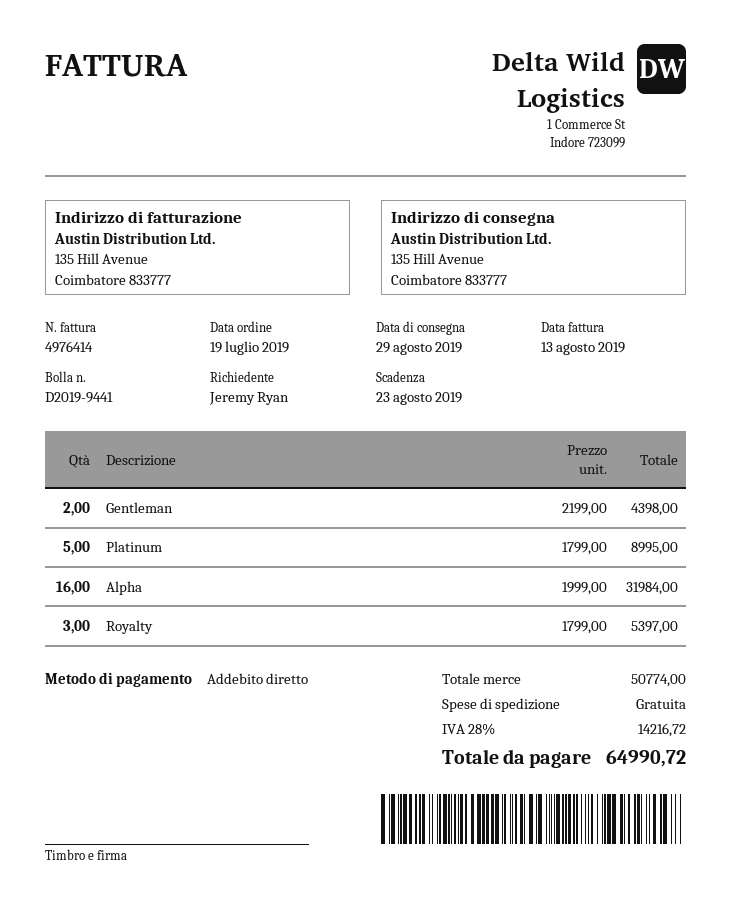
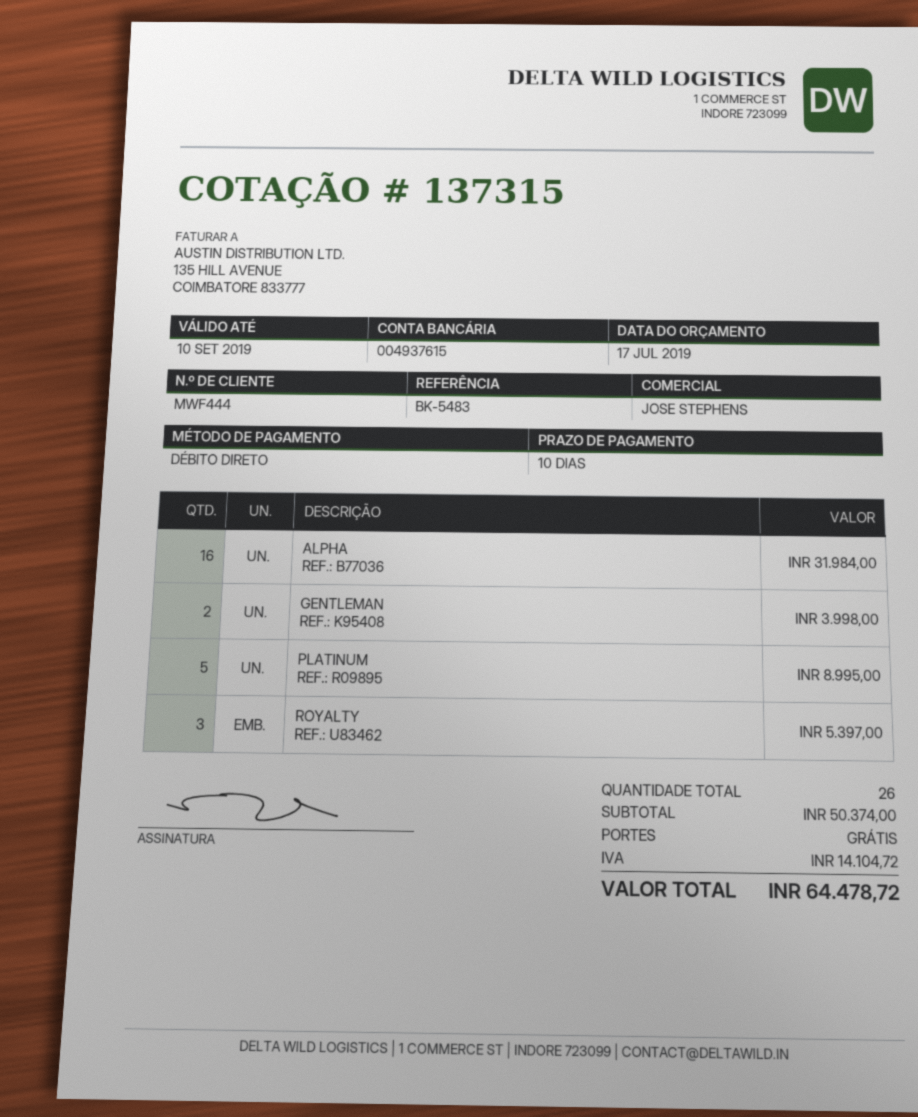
Gentleman: 2 for 4398.00 -> 2 for 3998.00
subtotal: 50774.00 -> 50374.00
tax: 14216.72 -> 14104.72
total: 64990.72 -> 64478.72

